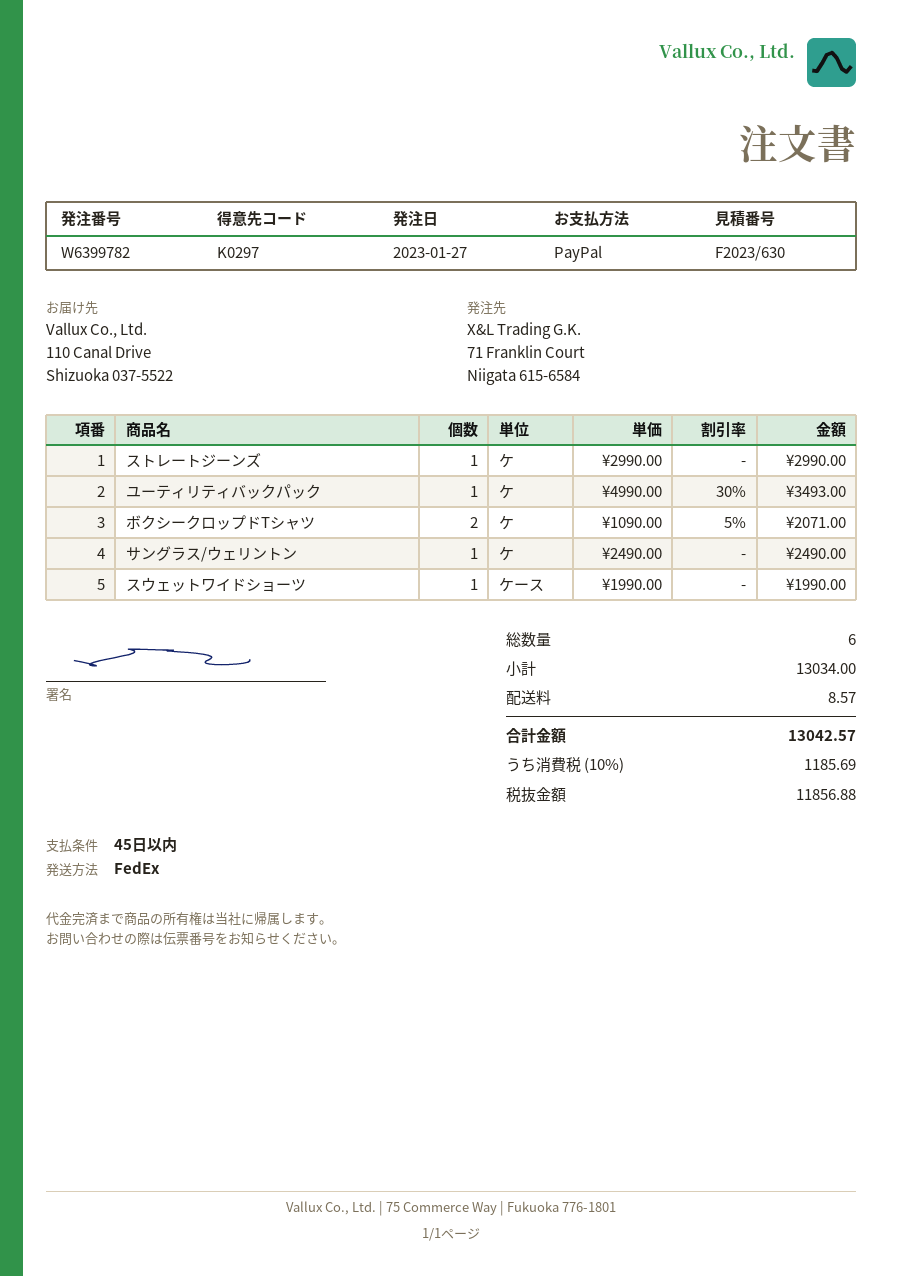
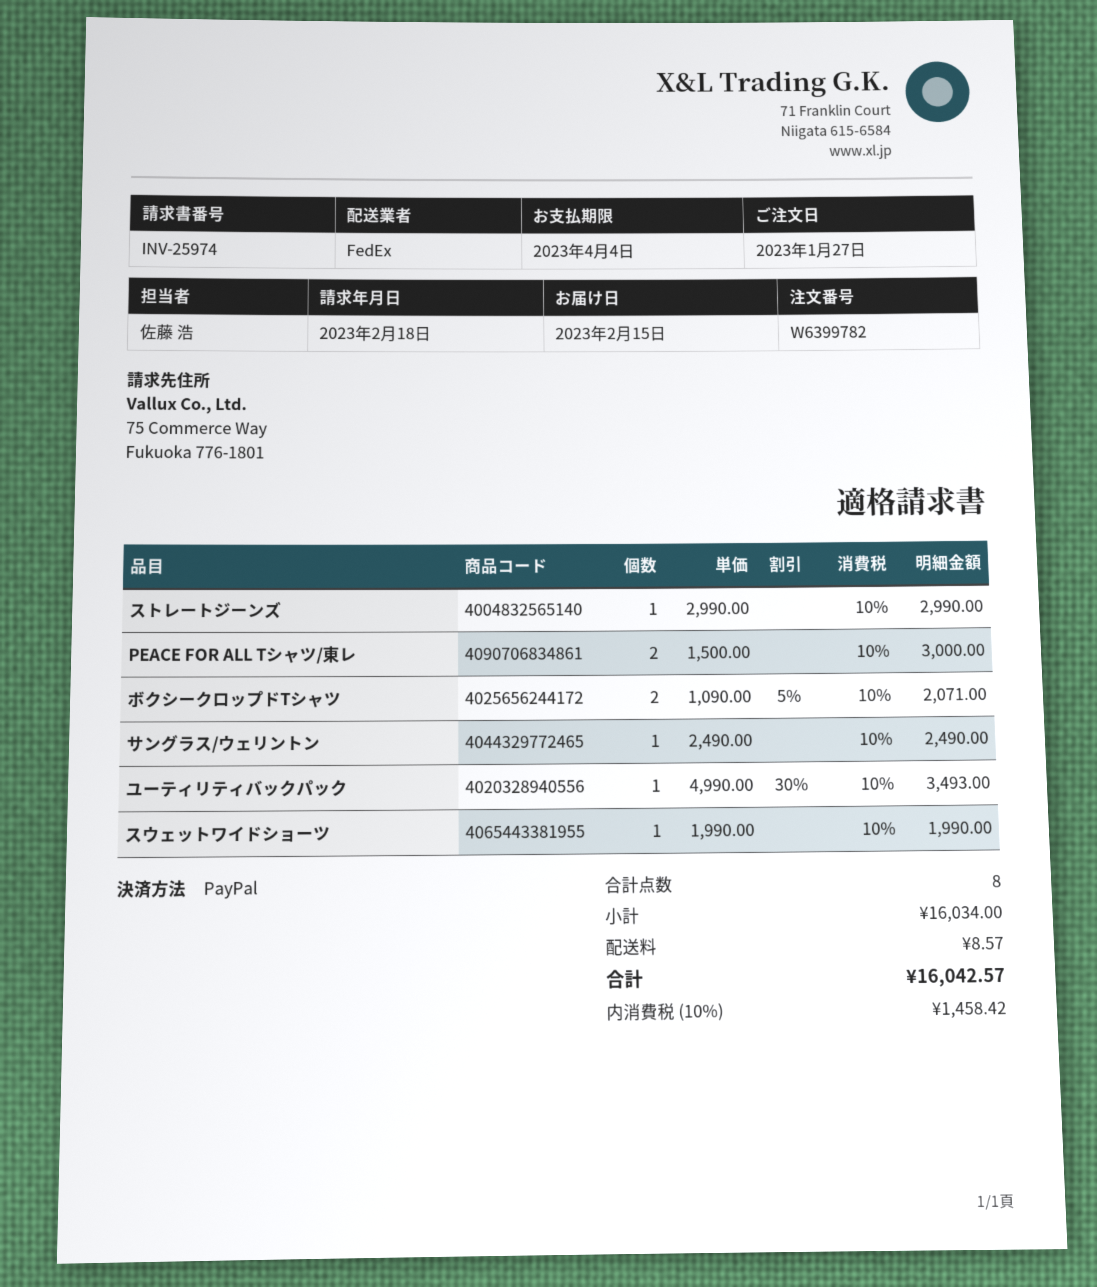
PEACE FOR ALL Tシャツ/東レ: none -> 2 x 1500.00 = 3000.00
total quantity: 6 -> 8
subtotal: 13034.00 -> 16034.00
tax: 10% = 1185.69 -> 10% = 1458.42
total: 13042.57 -> 16042.57

